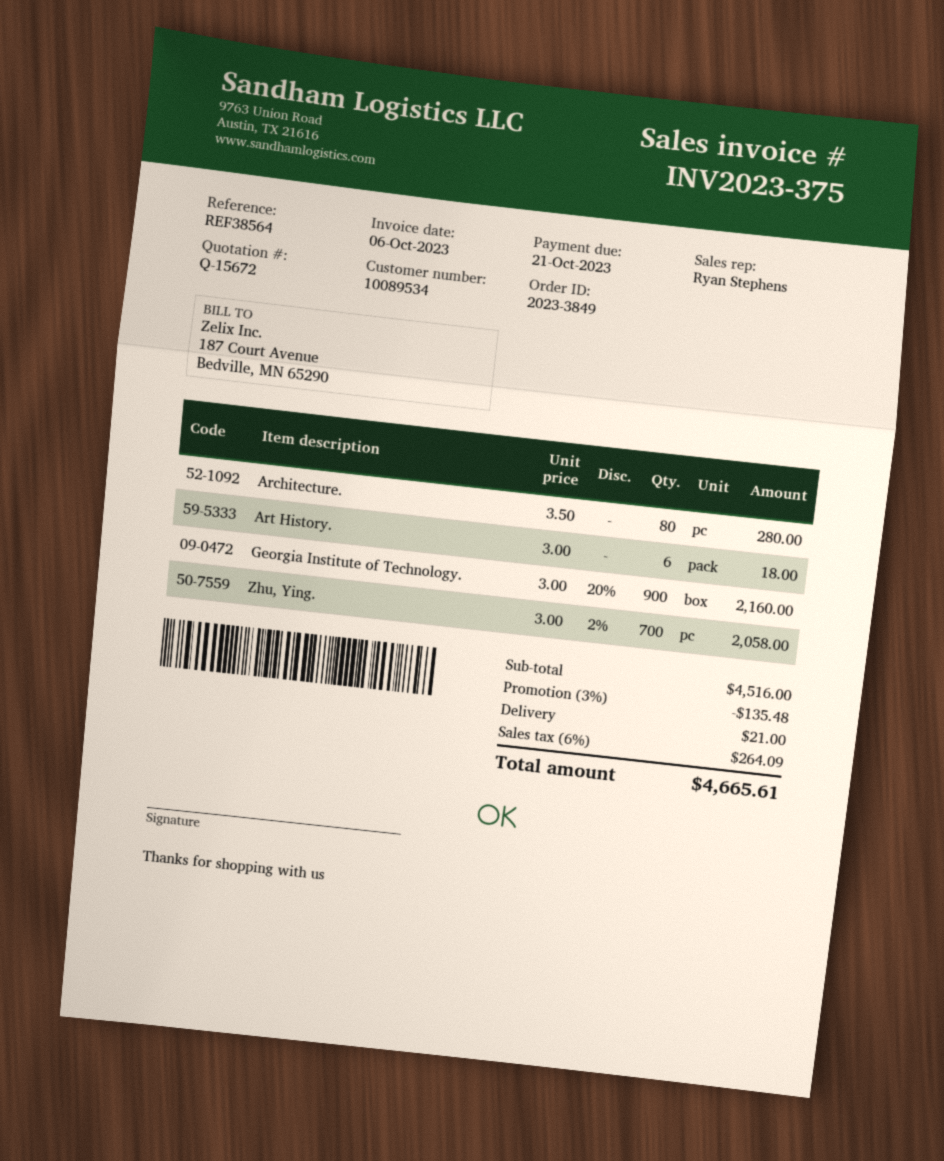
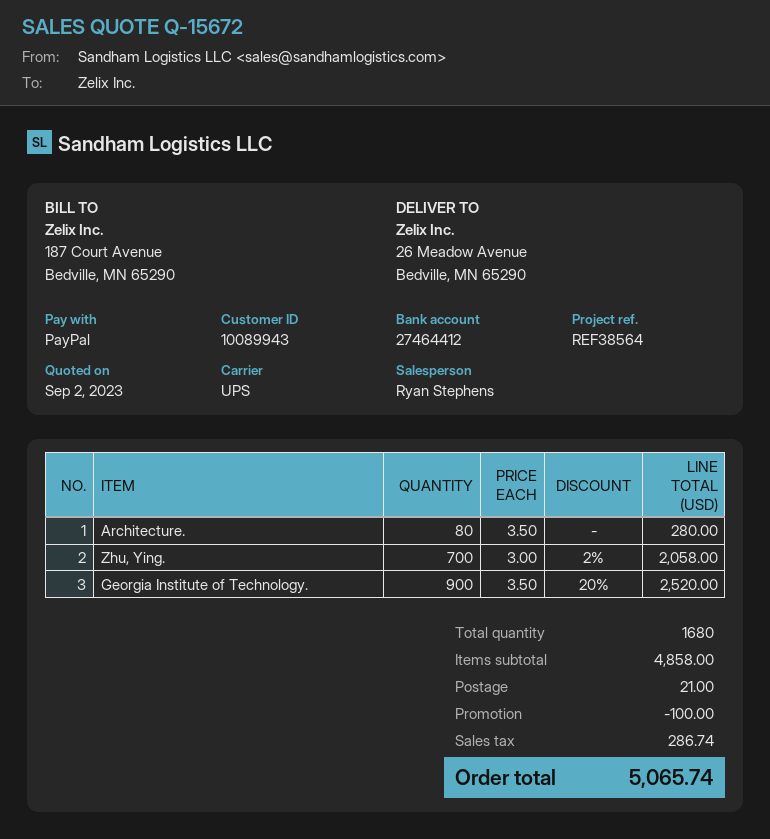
customer number: 10089534 -> 10089943
Art History.: 6 x 3.00 = 18.00 -> none
Georgia Institute of Technology.: 900 x 3.00 - 20% = 2160.00 -> 900 x 3.50 - 20% = 2520.00
subtotal: 4516.00 -> 4858.00
discount: 135.48 -> 100.00
tax: 264.09 -> 286.74
total: 4665.61 -> 5065.74

